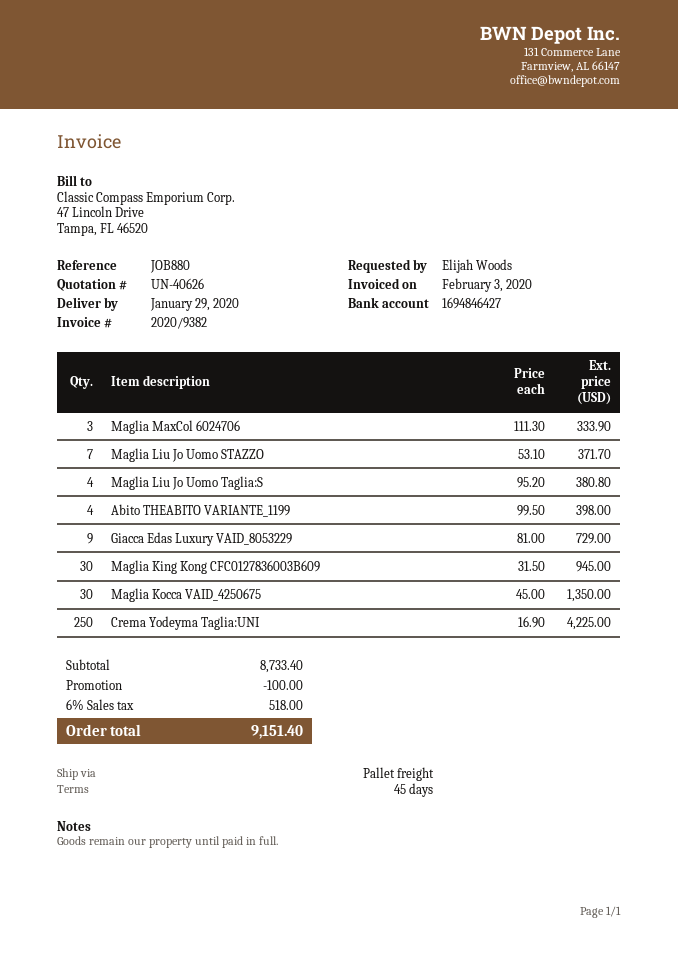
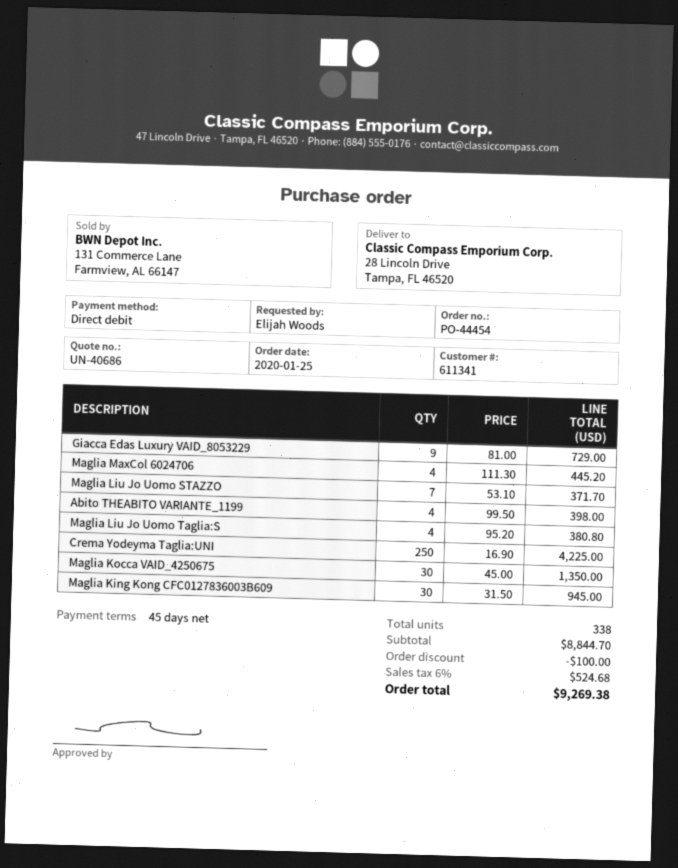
quote number: UN-40626 -> UN-40686
Maglia MaxCol 6024706: 3 x 111.30 = 333.90 -> 4 x 111.30 = 445.20
subtotal: 8733.40 -> 8844.70
tax: 6% = 518.00 -> 6% = 524.68
total: 9151.40 -> 9269.38

